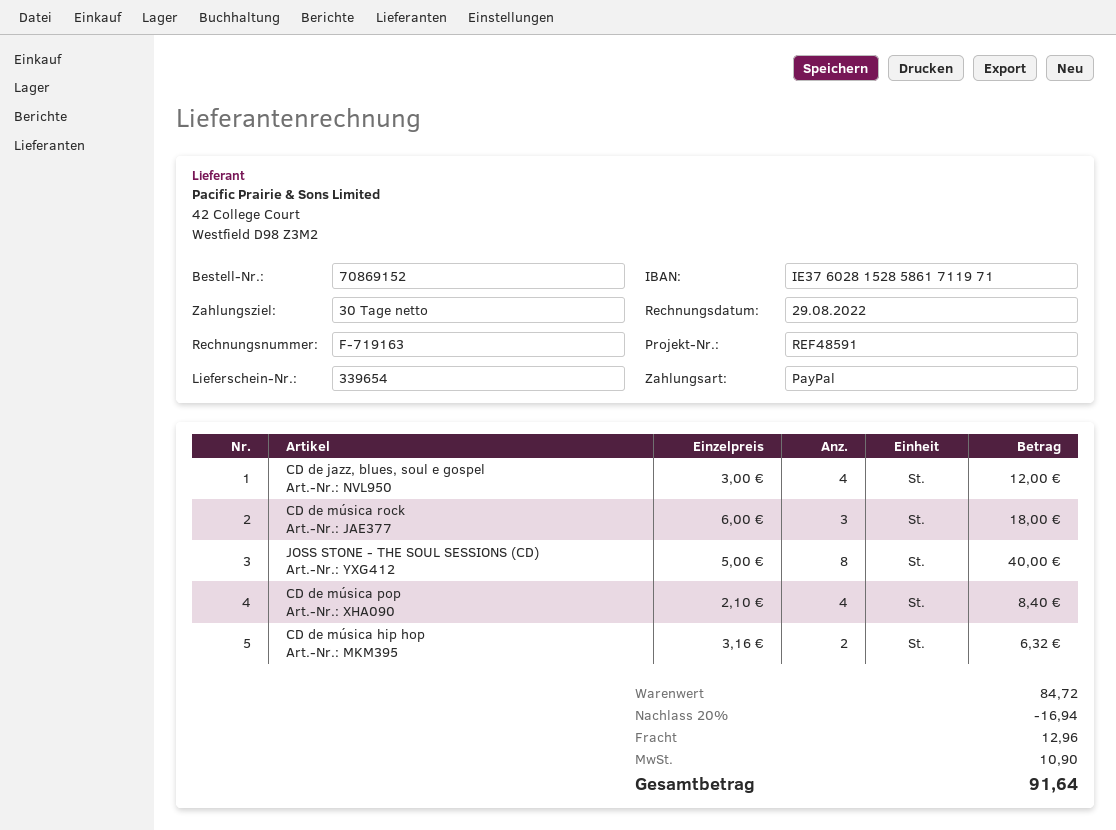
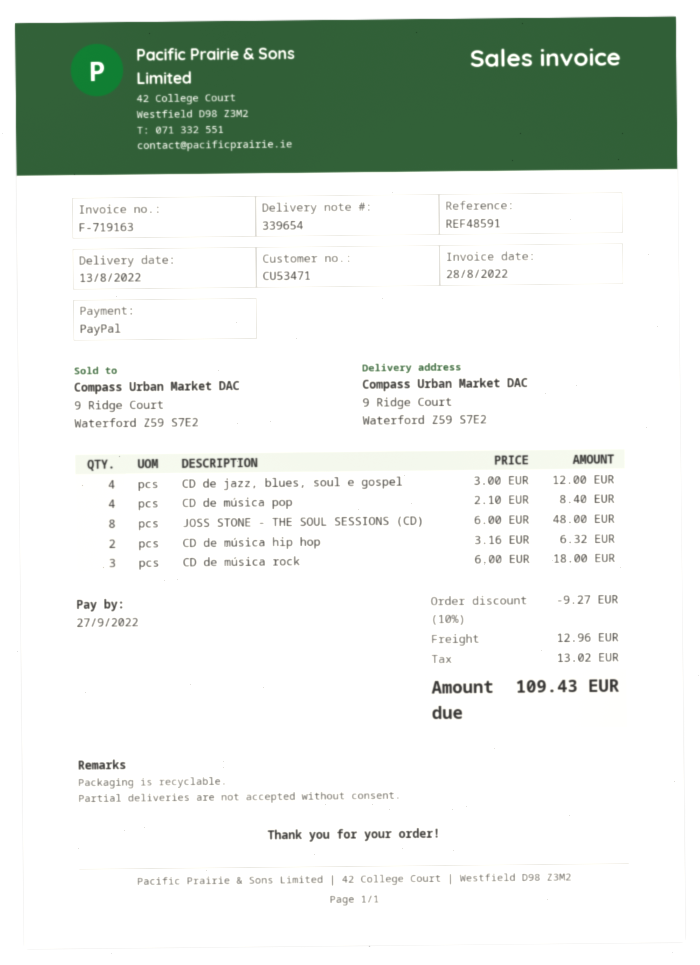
invoice date: 2022-08-29 -> 2022-08-28
JOSS STONE - THE SOUL SESSIONS (CD): 8 x 5.00 = 40.00 -> 8 x 6.00 = 48.00
discount: 20% = 16.94 -> 10% = 9.27
tax: 10.90 -> 13.02
total: 91.64 -> 109.43

